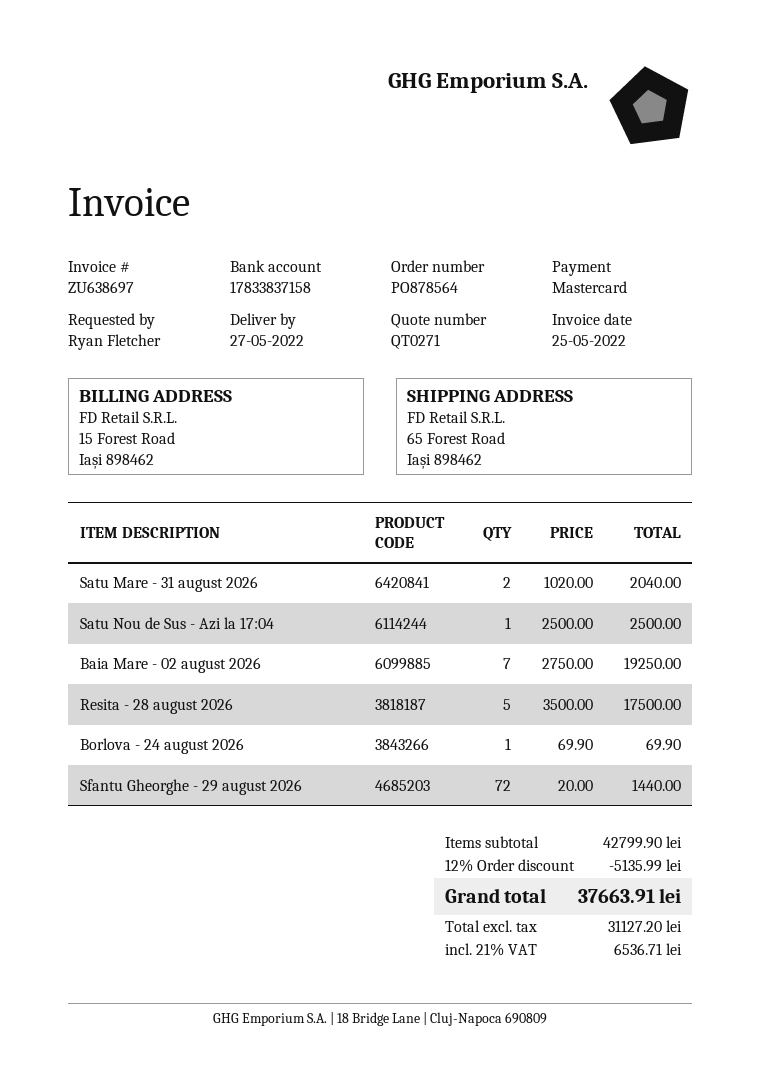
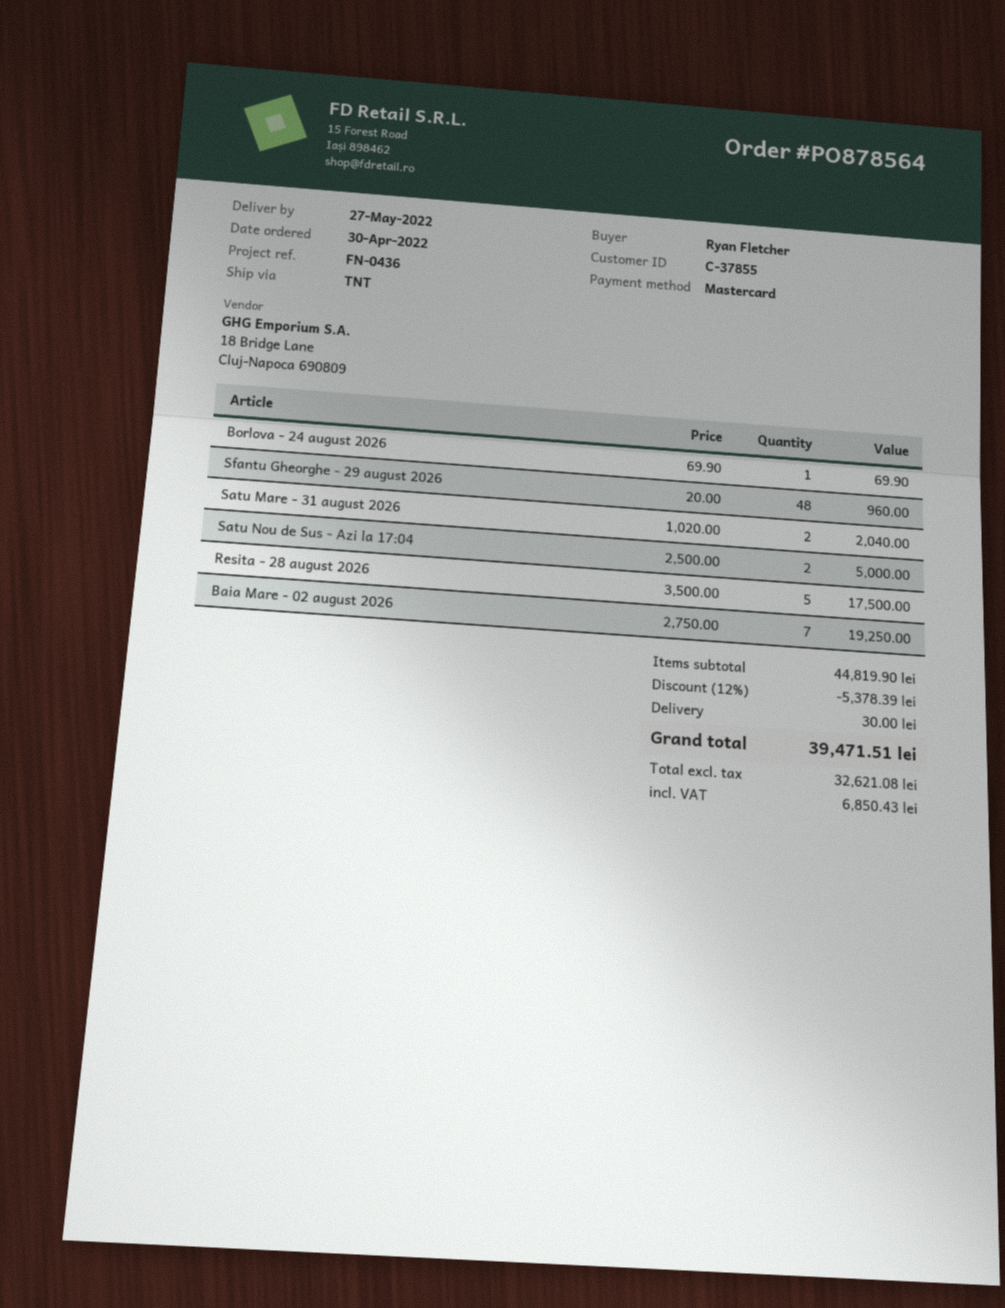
Satu Nou de Sus - Azi la 17:04: 1 x 2500.00 = 2500.00 -> 2 x 2500.00 = 5000.00
Sfantu Gheorghe - 29 august 2026: 72 x 20.00 = 1440.00 -> 48 x 20.00 = 960.00
subtotal: 42799.90 -> 44819.90
discount: 12% = 5135.99 -> 12% = 5378.39
shipping: none -> 30.00
net: 31127.20 -> 32621.08
tax: 6536.71 -> 6850.43
total: 37663.91 -> 39471.51

